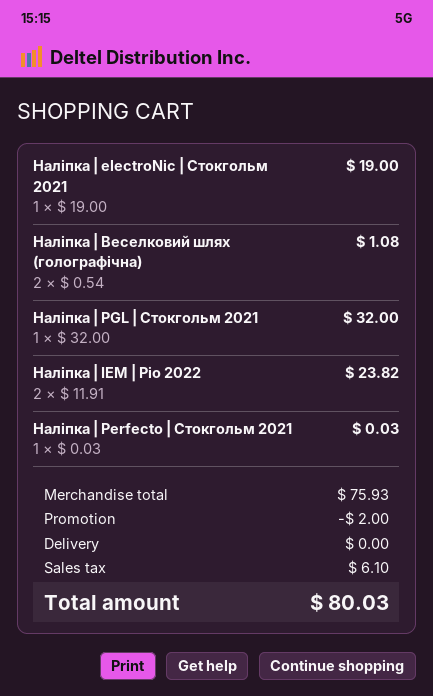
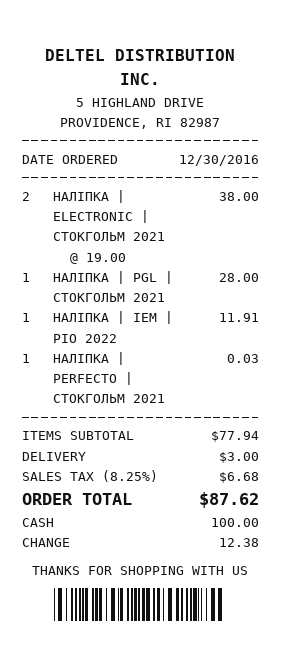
Наліпка | electroNic | Стокгольм 2021: 1 x 19.00 = 19.00 -> 2 x 19.00 = 38.00
Наліпка | Веселковий шлях (голографічна): 2 x 0.54 = 1.08 -> none
Наліпка | PGL | Стокгольм 2021: 1 x 32.00 = 32.00 -> 1 x 28.00 = 28.00
Наліпка | IEM | Ріо 2022: 2 x 11.91 = 23.82 -> 1 x 11.91 = 11.91
subtotal: 75.93 -> 77.94
discount: 2.00 -> none
shipping: 0.00 -> 3.00
tax: 6.10 -> 6.68
total: 80.03 -> 87.62

